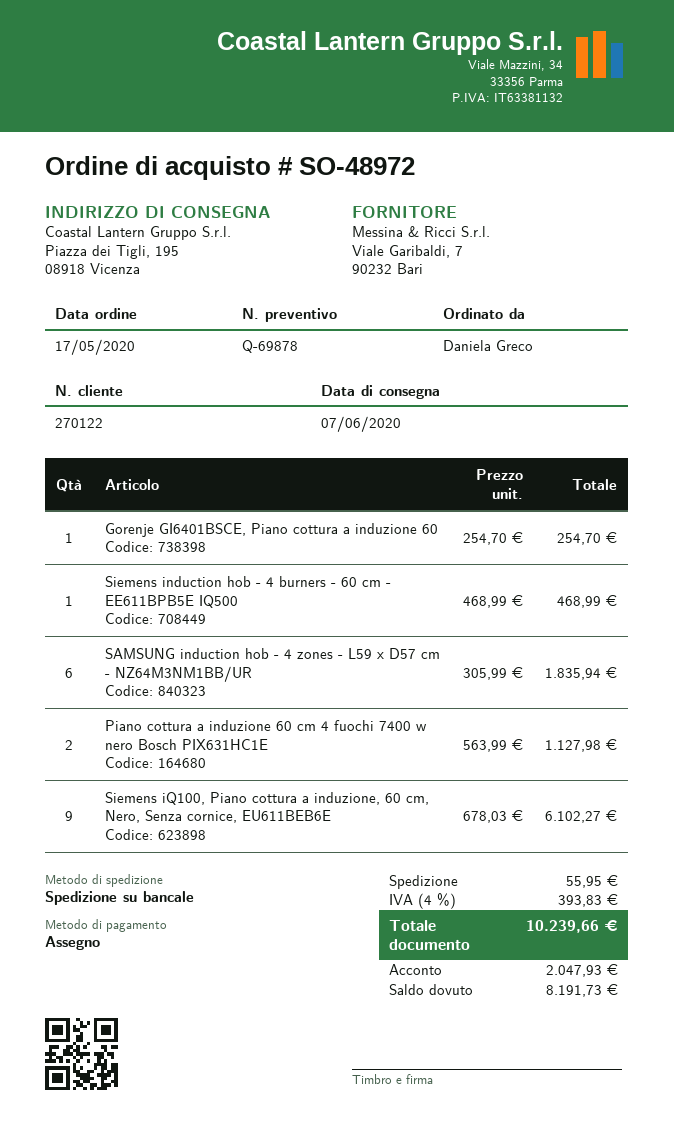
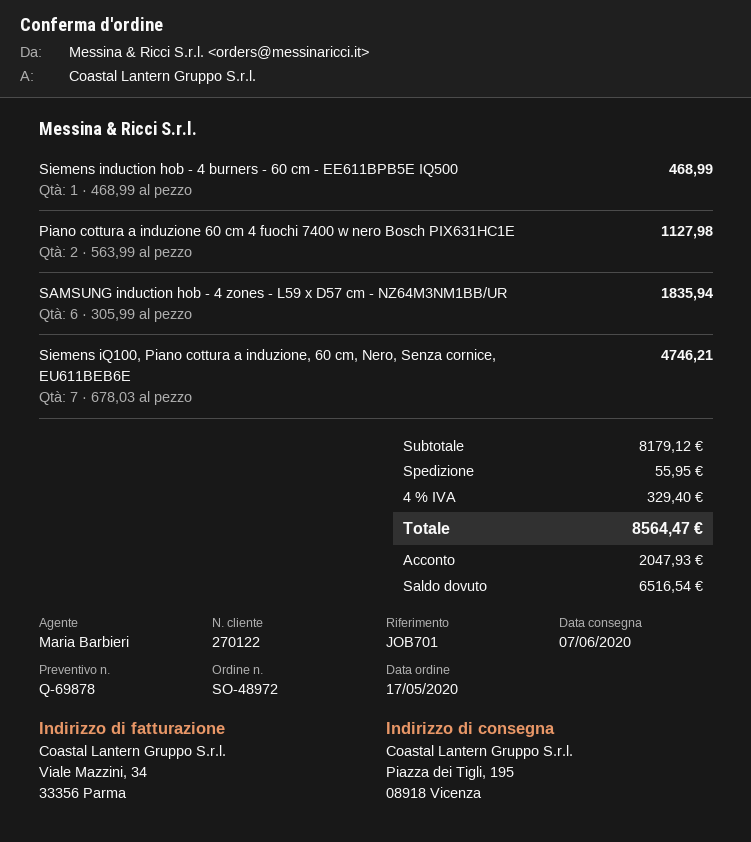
Gorenje GI6401BSCE, Piano cottura a induzione 60: 1 x 254.70 = 254.70 -> none
Siemens iQ100, Piano cottura a induzione, 60 cm, Nero, Senza cornice, EU611BEB6E: 9 x 678.03 = 6102.27 -> 7 x 678.03 = 4746.21
tax: 4% = 393.83 -> 4% = 329.40
total: 10239.66 -> 8564.47
balance: 8191.73 -> 6516.54

